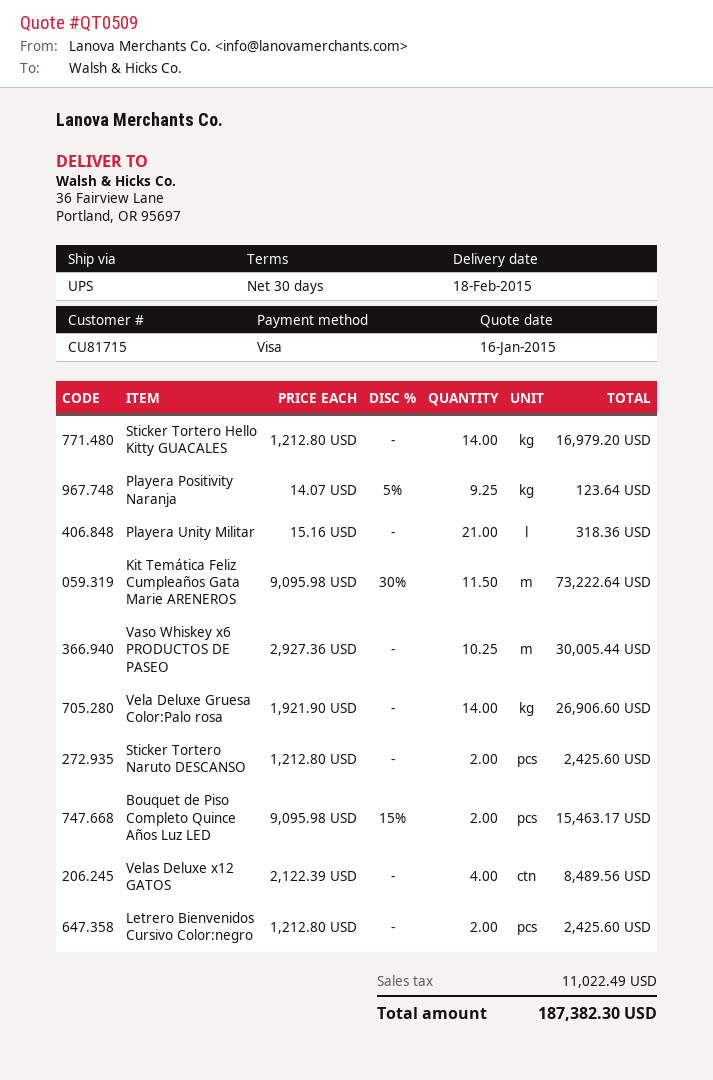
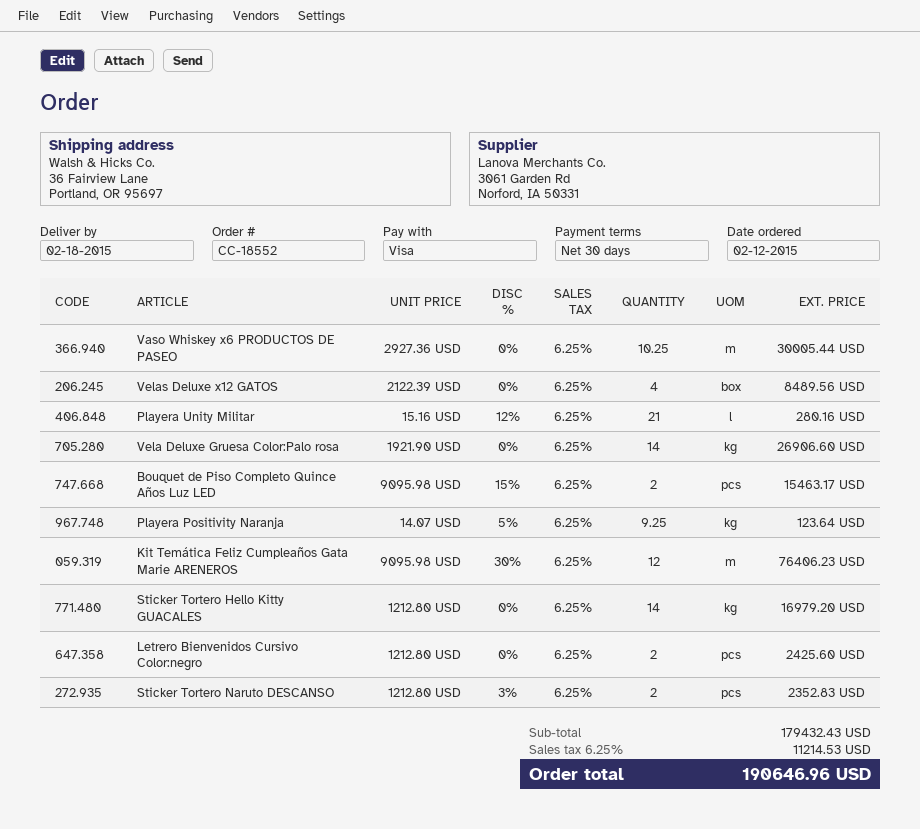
Playera Unity Militar: 21 x 15.16 = 318.36 -> 21 x 15.16 - 12% = 280.16
Kit Temática Feliz Cumpleaños Gata Marie ARENEROS: 11.5 x 9095.98 - 30% = 73222.64 -> 12 x 9095.98 - 30% = 76406.23
Sticker Tortero Naruto DESCANSO: 2 x 1212.80 = 2425.60 -> 2 x 1212.80 - 3% = 2352.83
tax: 11022.49 -> 11214.53
total: 187382.30 -> 190646.96

